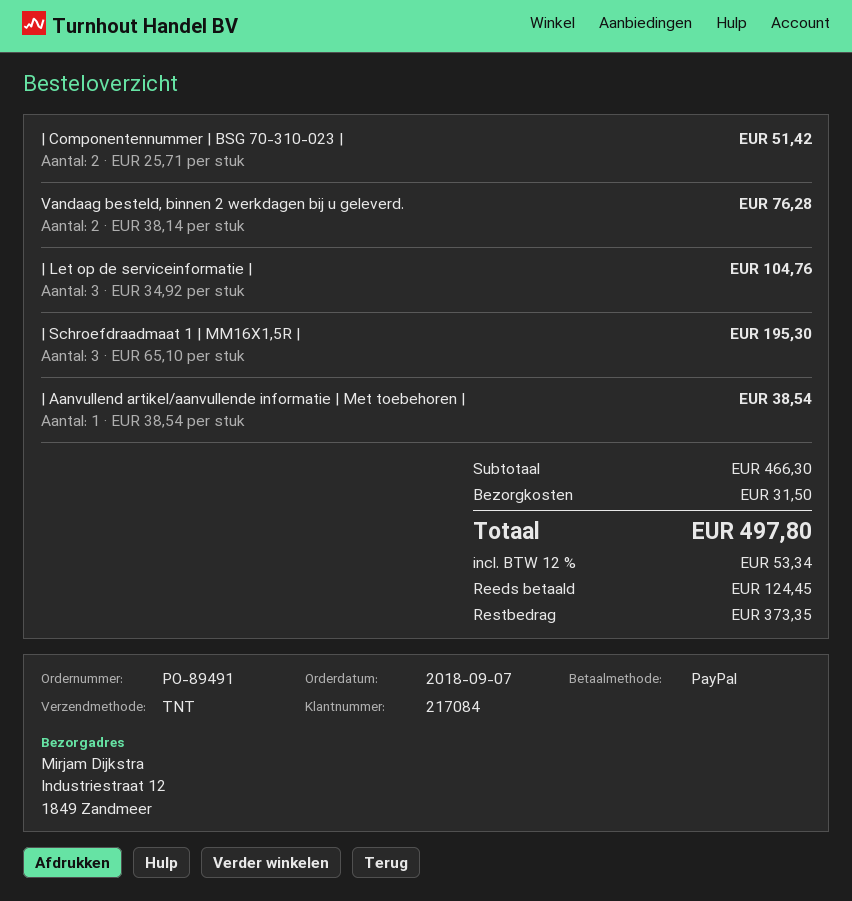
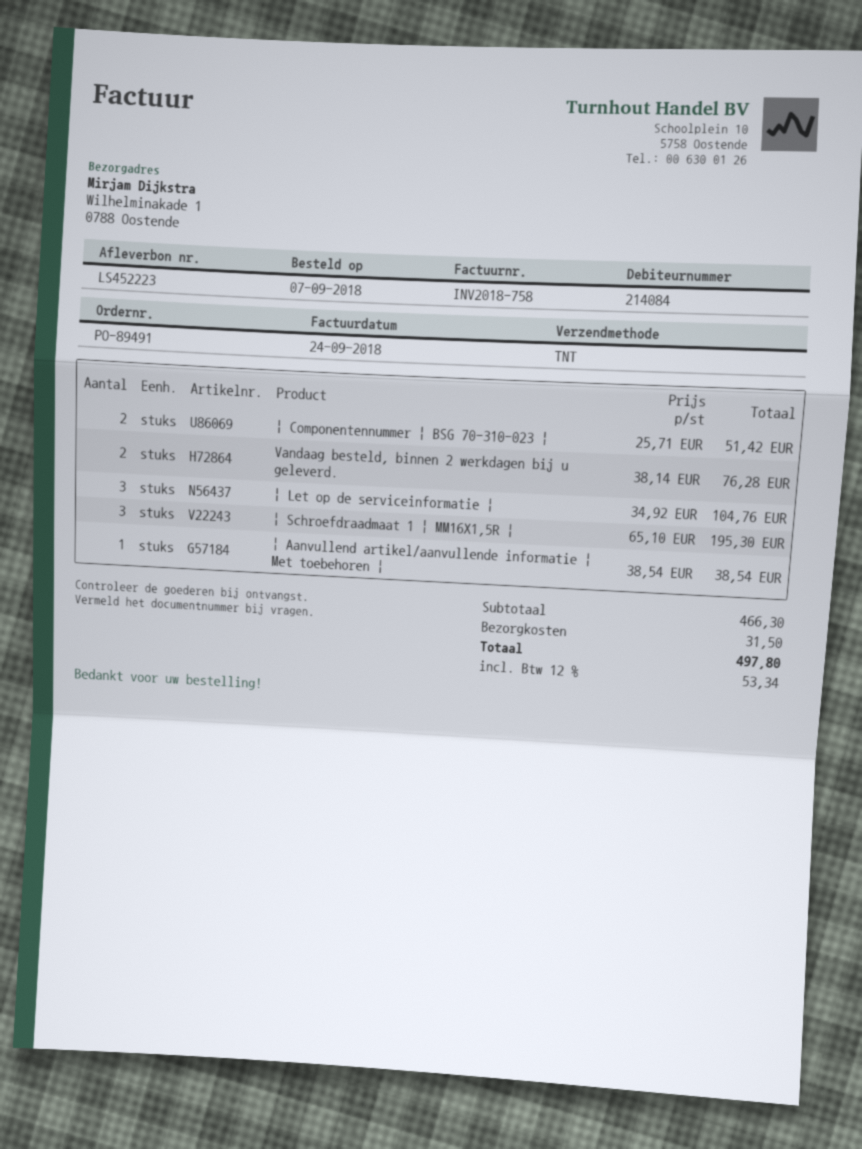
customer number: 217084 -> 214084
ship to: Industriestraat 12, 1849 Zandmeer -> Wilhelminakade 1, 0788 Oostende

